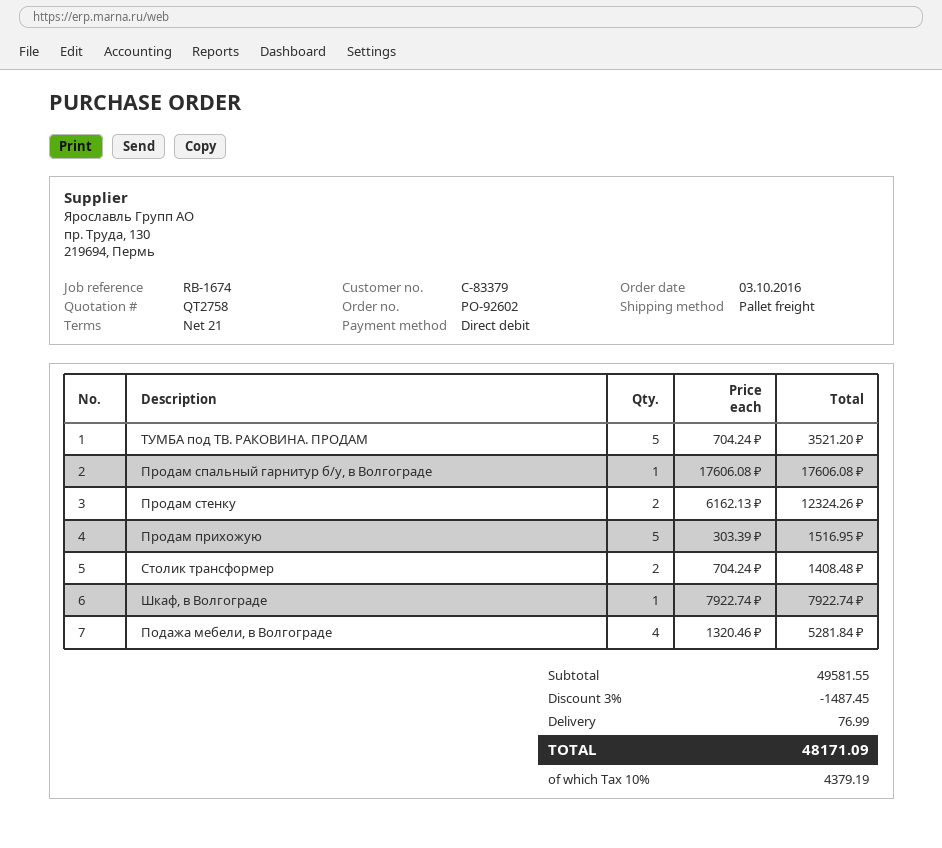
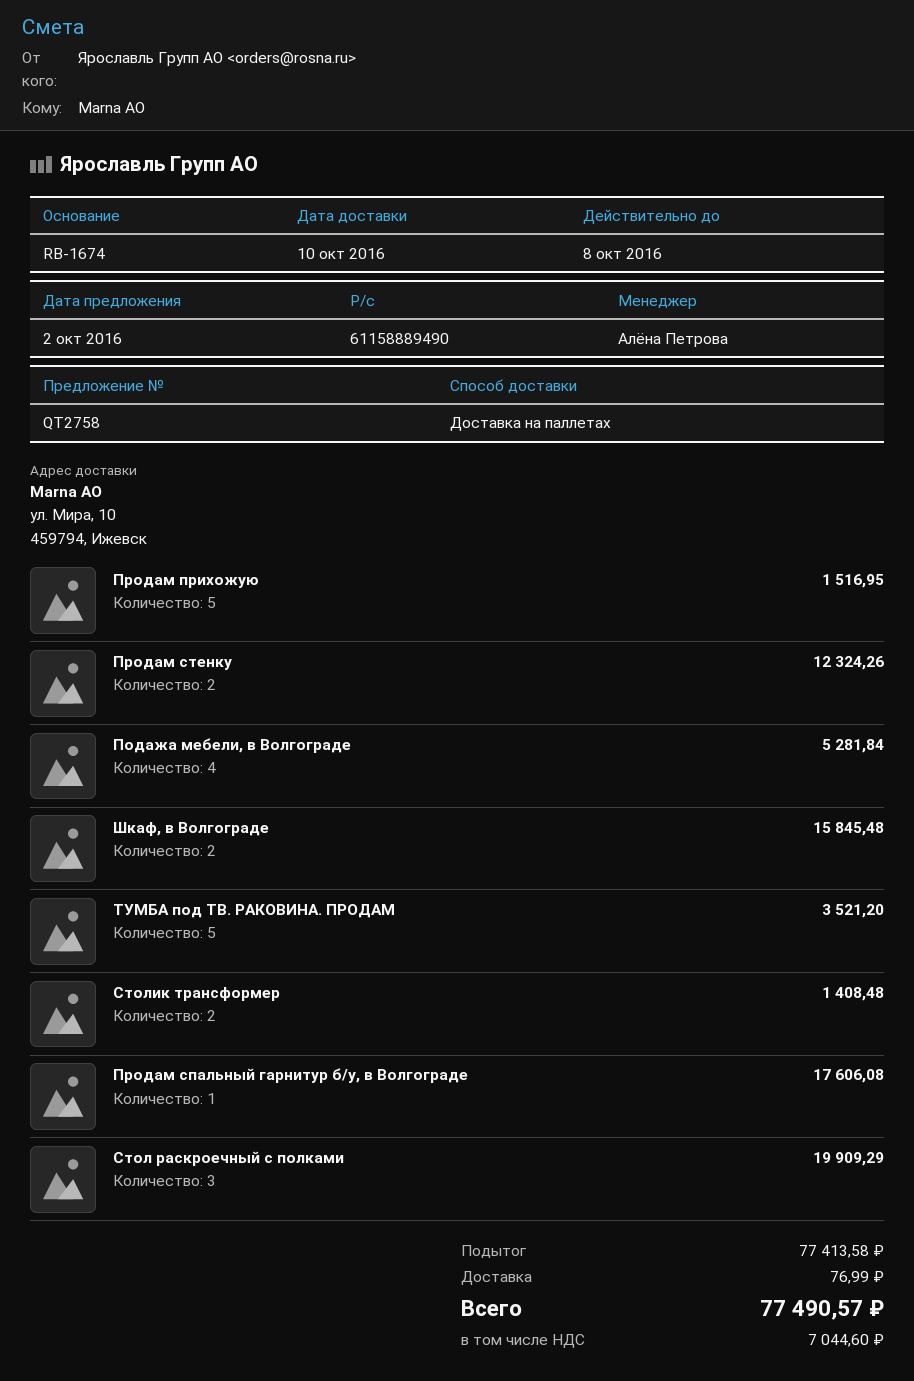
Шкаф, в Волгограде: 1 for 7922.74 -> 2 for 15845.48
Стол раскроечный с полками: none -> 3 for 19909.29
subtotal: 49581.55 -> 77413.58
discount: 3% = 1487.45 -> none
tax: 4379.19 -> 7044.60
total: 48171.09 -> 77490.57

